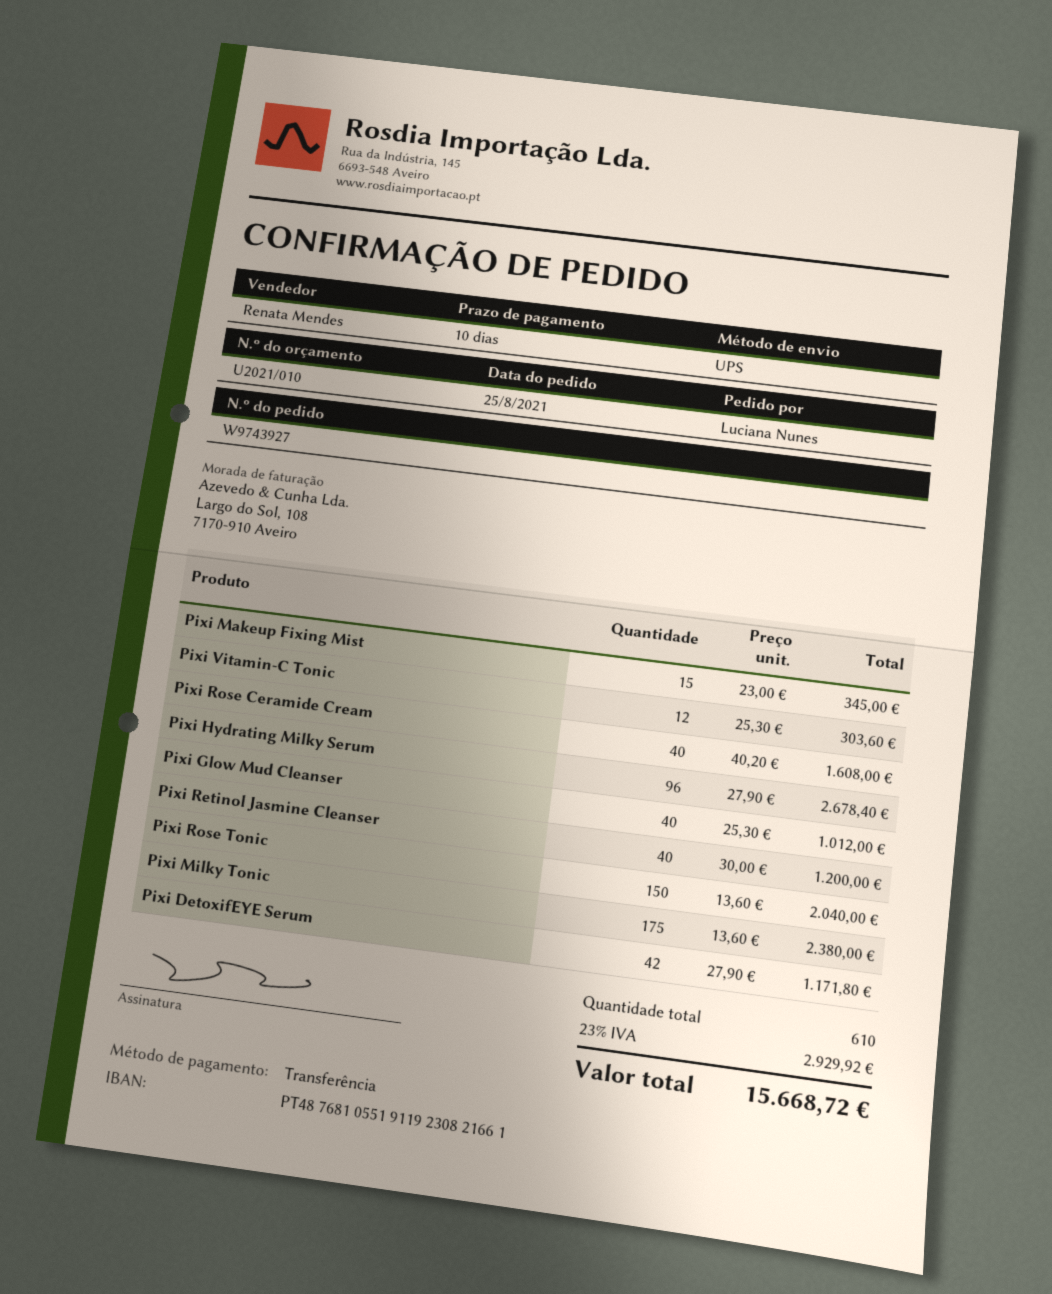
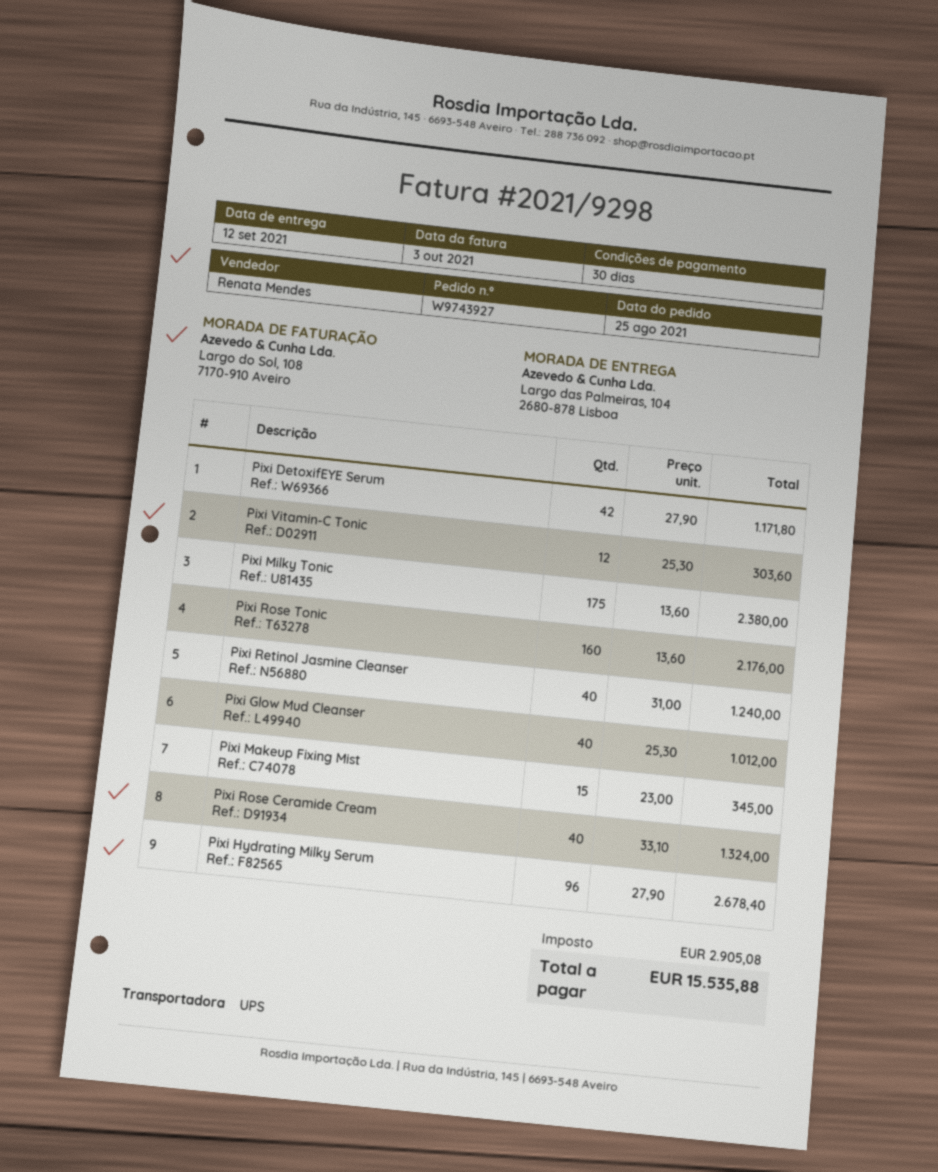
payment terms: 10 days -> 30 days
Pixi Rose Ceramide Cream: 40 x 40.20 = 1608.00 -> 40 x 33.10 = 1324.00
Pixi Retinol Jasmine Cleanser: 40 x 30.00 = 1200.00 -> 40 x 31.00 = 1240.00
Pixi Rose Tonic: 150 x 13.60 = 2040.00 -> 160 x 13.60 = 2176.00
tax: 2929.92 -> 2905.08
total: 15668.72 -> 15535.88

